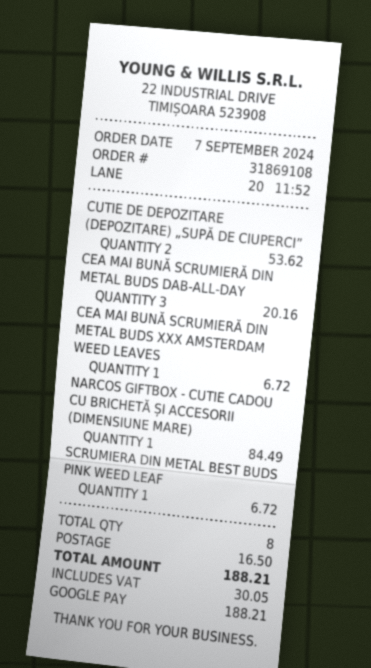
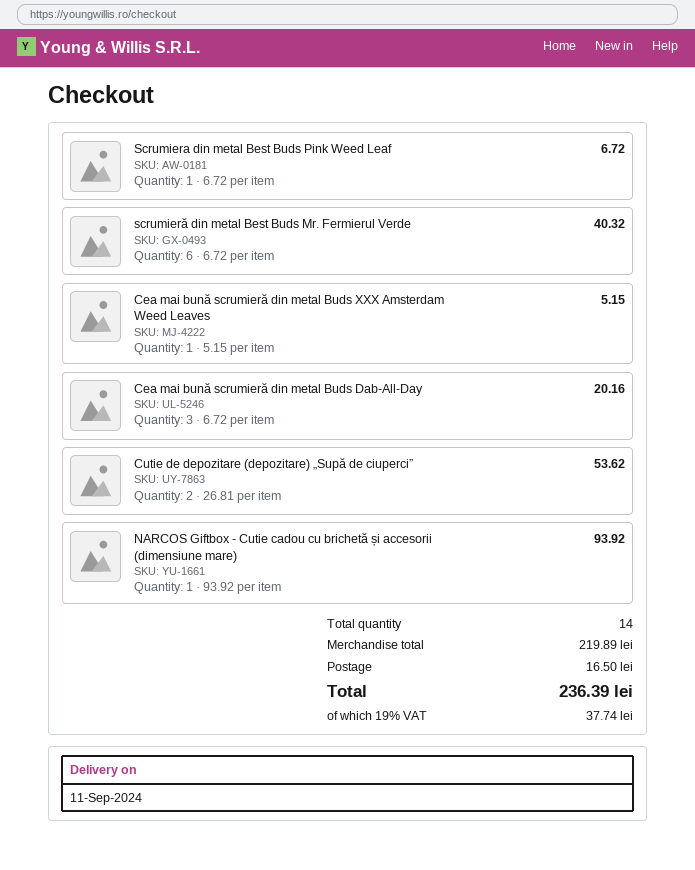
CEA MAI BUNĂ SCRUMIERĂ DIN METAL BUDS XXX AMSTERDAM WEED LEAVES: 1 for 6.72 -> 1 for 5.15
NARCOS GIFTBOX - CUTIE CADOU CU BRICHETĂ ȘI ACCESORII (DIMENSIUNE MARE): 1 for 84.49 -> 1 for 93.92
scrumieră din metal Best Buds Mr. Fermierul Verde: none -> 6 for 40.32
total quantity: 8 -> 14
tax: 30.05 -> 37.74
total: 188.21 -> 236.39

